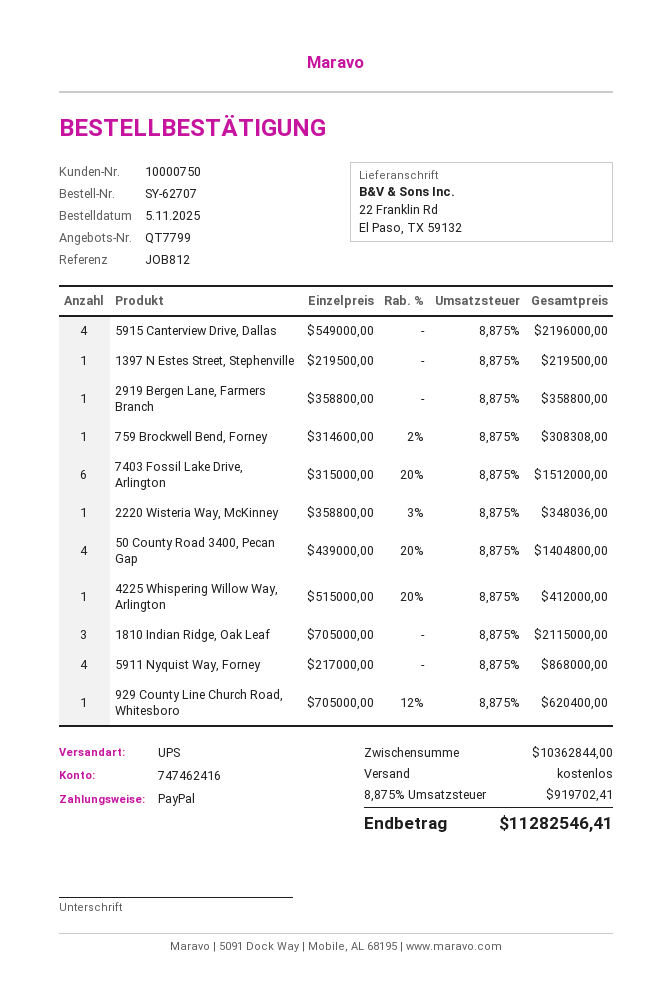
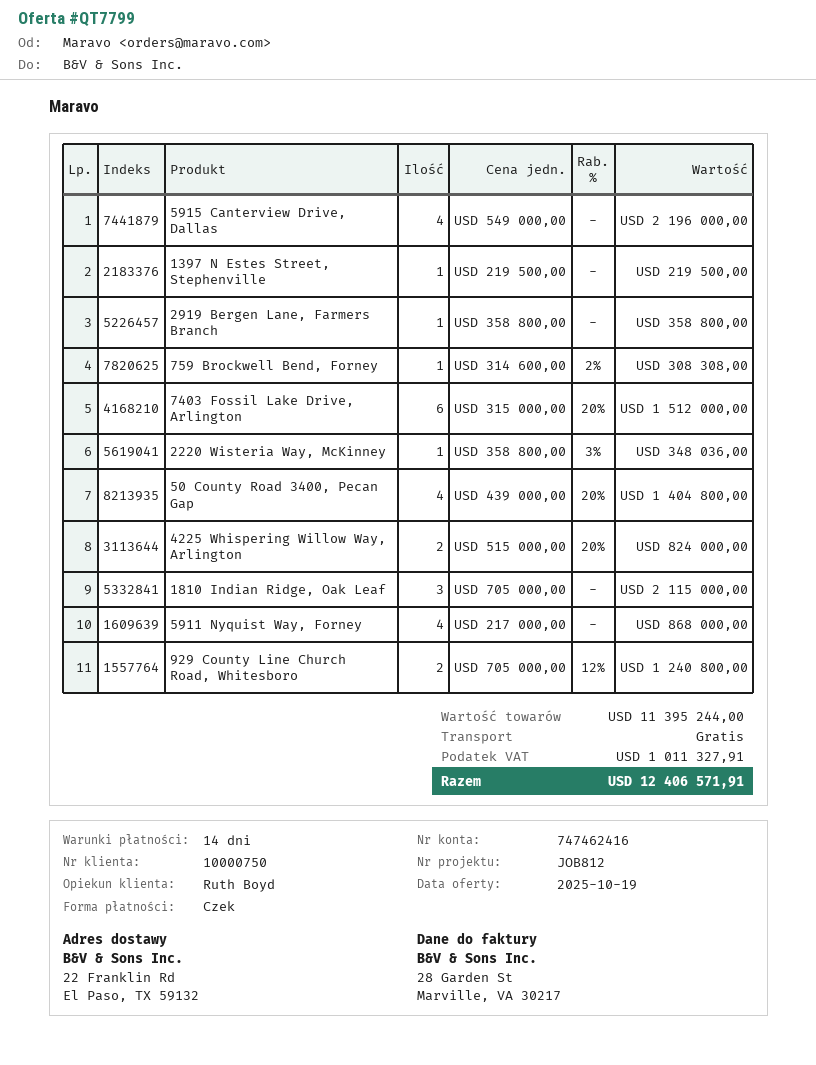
payment method: PayPal -> cheque
4225 Whispering Willow Way, Arlington: 1 x 515000.00 - 20% = 412000.00 -> 2 x 515000.00 - 20% = 824000.00
929 County Line Church Road, Whitesboro: 1 x 705000.00 - 12% = 620400.00 -> 2 x 705000.00 - 12% = 1240800.00
subtotal: 10362844.00 -> 11395244.00
tax: 919702.41 -> 1011327.91
total: 11282546.41 -> 12406571.91

